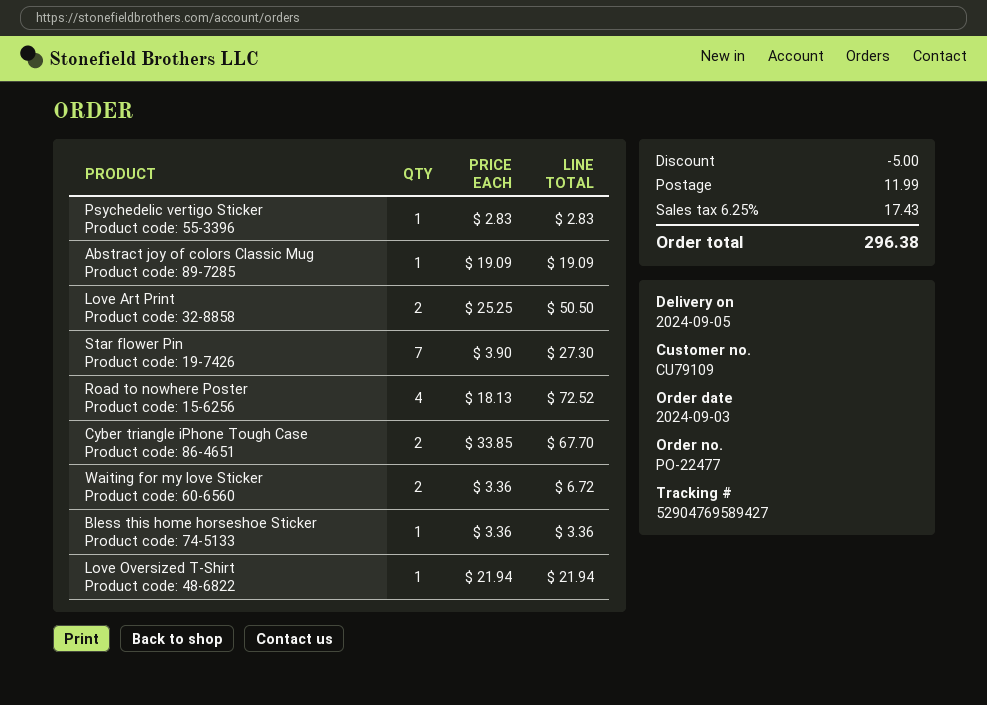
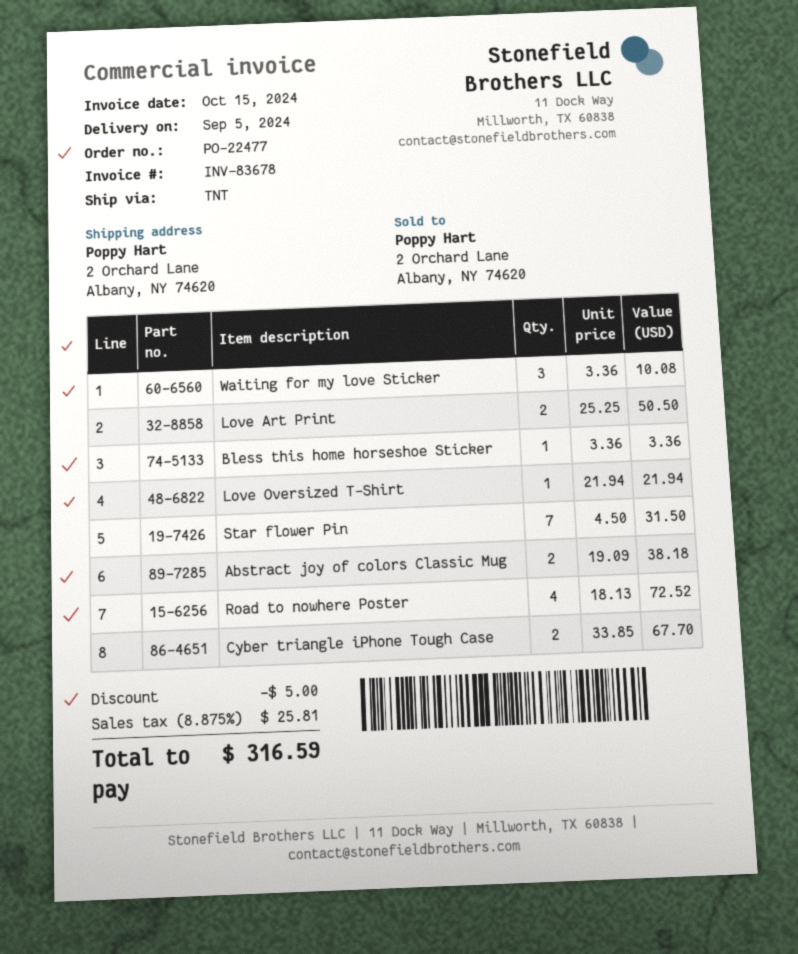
Psychedelic vertigo Sticker: 1 x 2.83 = 2.83 -> none
Abstract joy of colors Classic Mug: 1 x 19.09 = 19.09 -> 2 x 19.09 = 38.18
Star flower Pin: 7 x 3.90 = 27.30 -> 7 x 4.50 = 31.50
Waiting for my love Sticker: 2 x 3.36 = 6.72 -> 3 x 3.36 = 10.08
shipping: 11.99 -> none
tax: 6.25% = 17.43 -> 8.875% = 25.81
total: 296.38 -> 316.59

